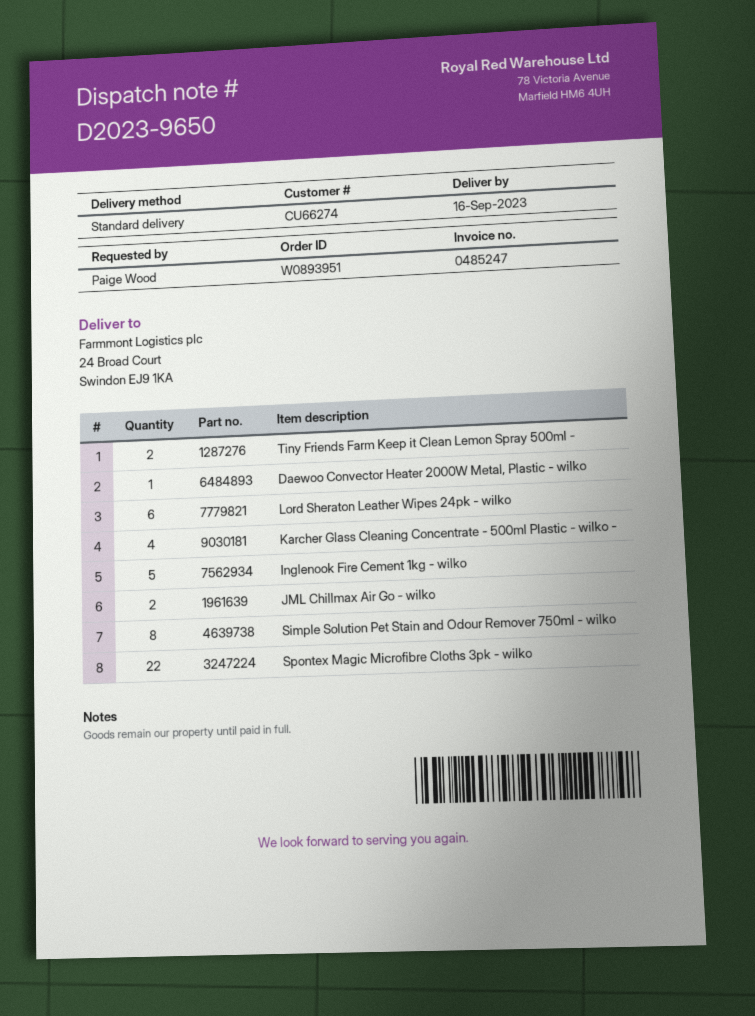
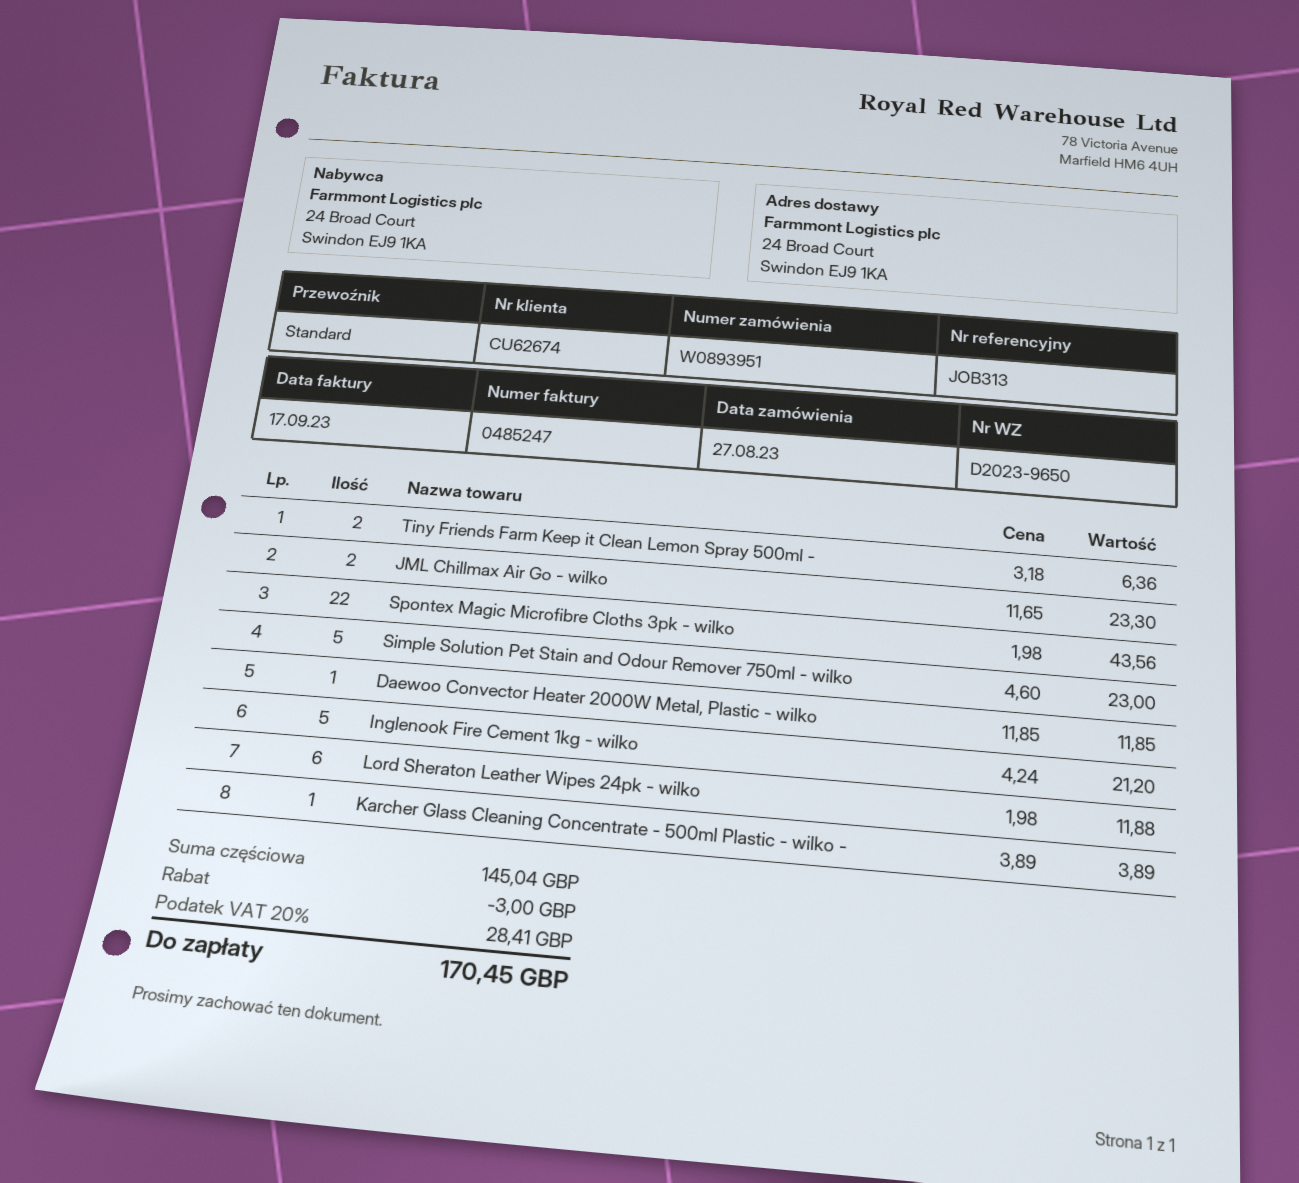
customer number: CU66274 -> CU62674
Karcher Glass Cleaning Concentrate - 500ml Plastic - wilko -: 4 -> 1
Simple Solution Pet Stain and Odour Remover 750ml - wilko: 8 -> 5

